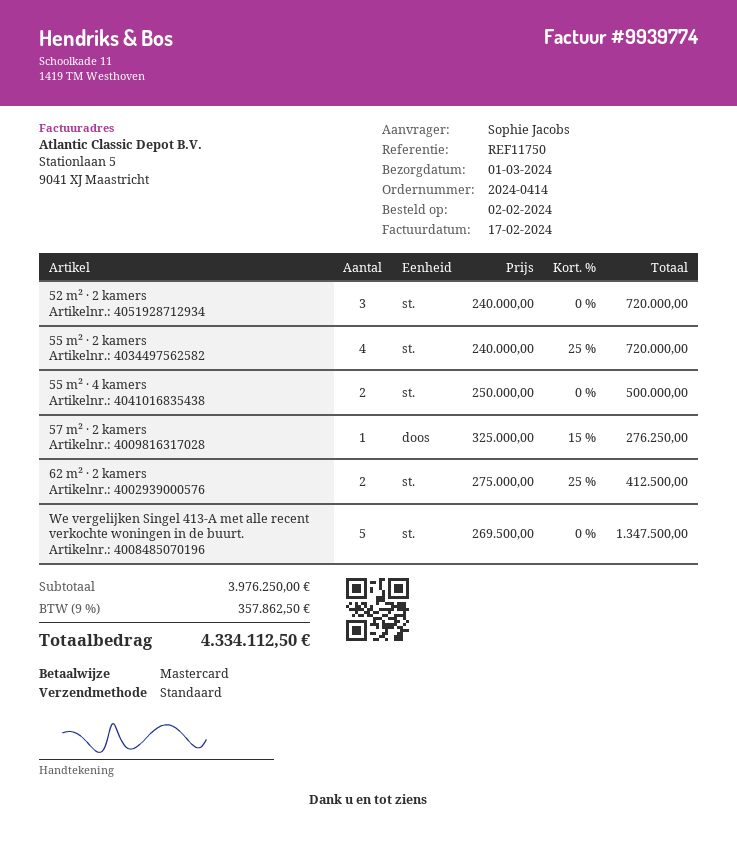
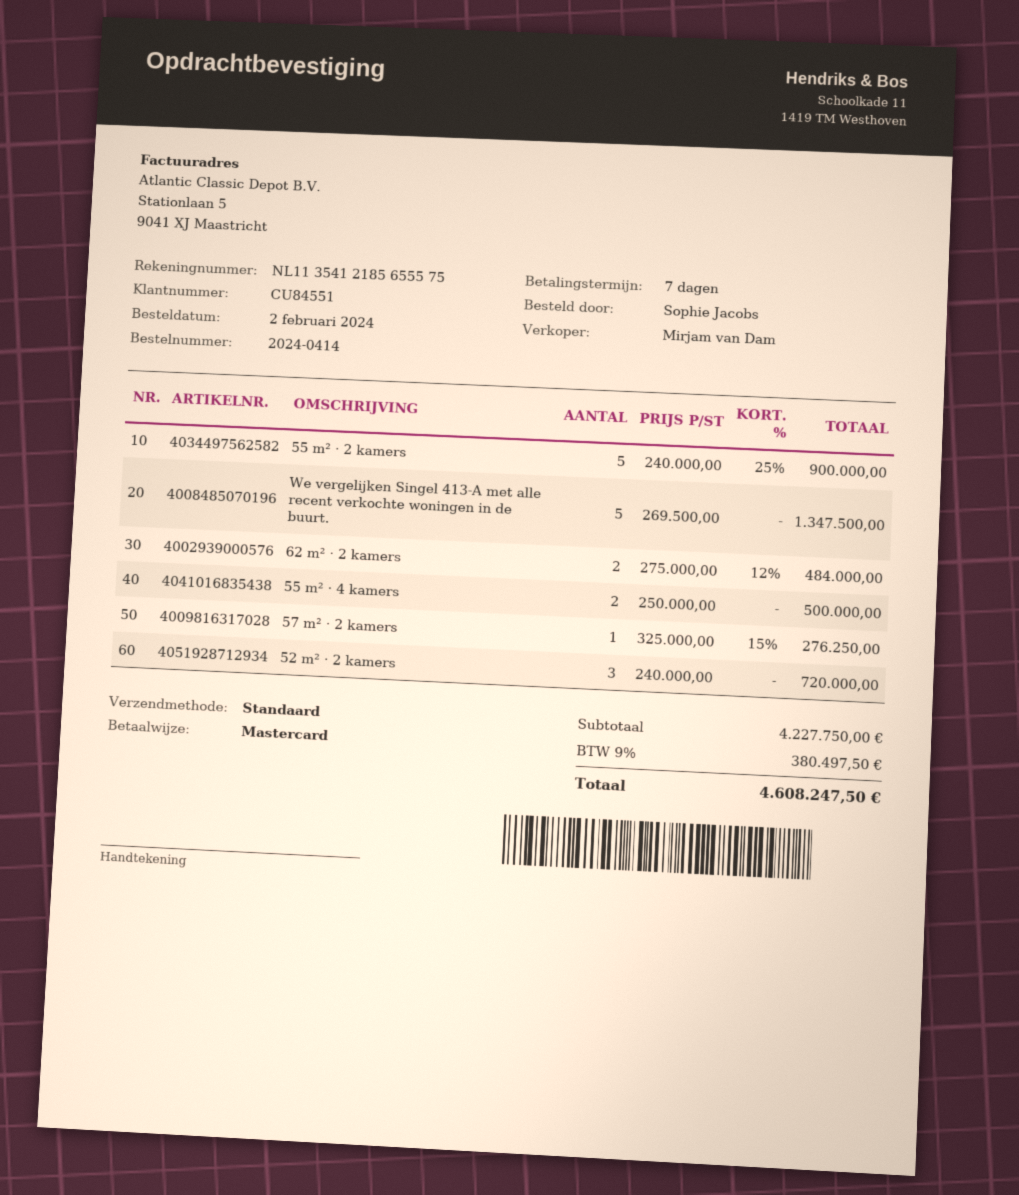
55 m² · 2 kamers: 4 x 240000.00 - 25% = 720000.00 -> 5 x 240000.00 - 25% = 900000.00
62 m² · 2 kamers: 2 x 275000.00 - 25% = 412500.00 -> 2 x 275000.00 - 12% = 484000.00
subtotal: 3976250.00 -> 4227750.00
tax: 9% = 357862.50 -> 9% = 380497.50
total: 4334112.50 -> 4608247.50

